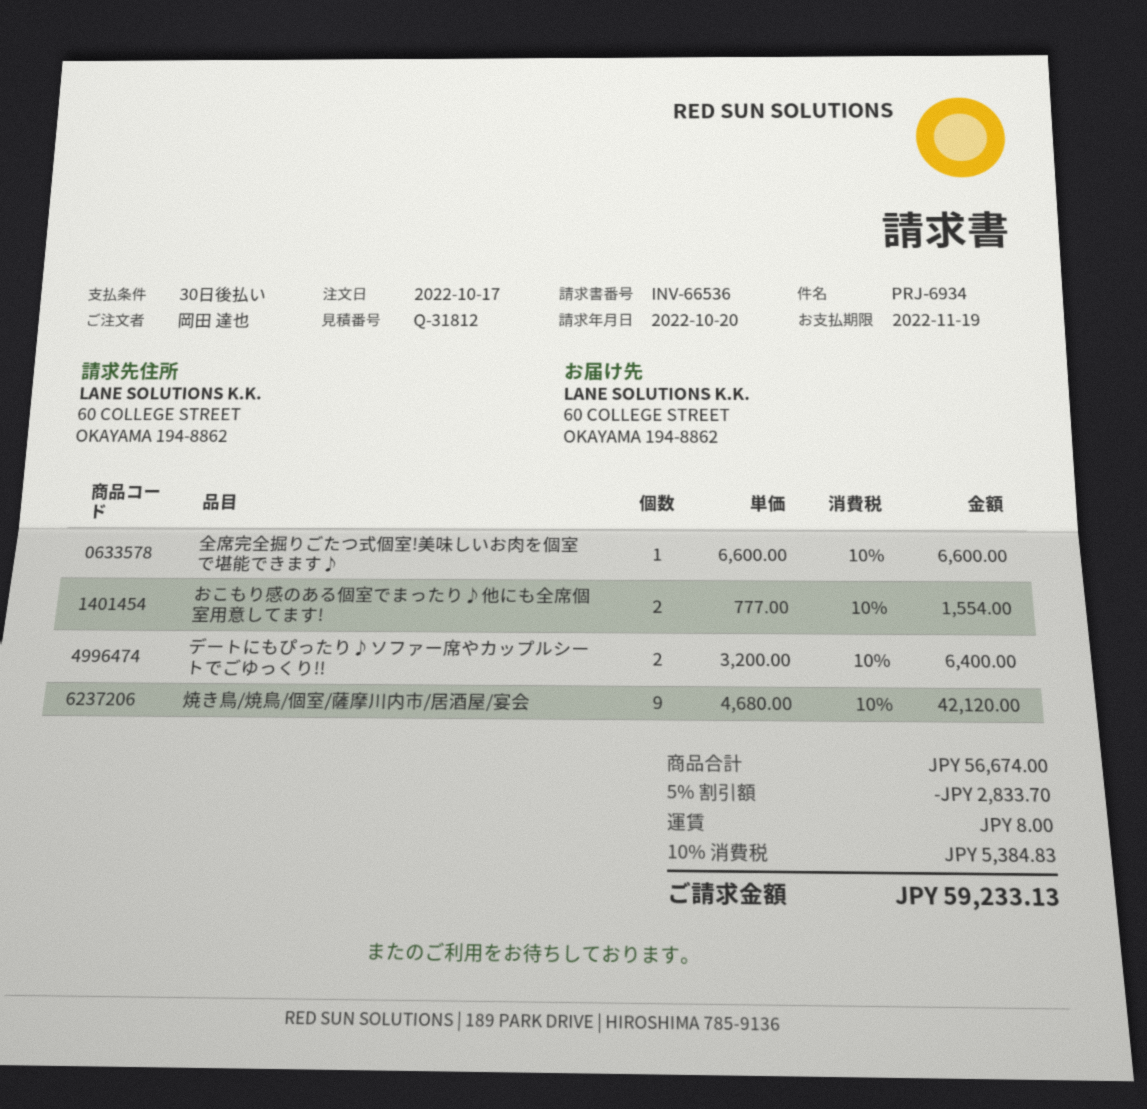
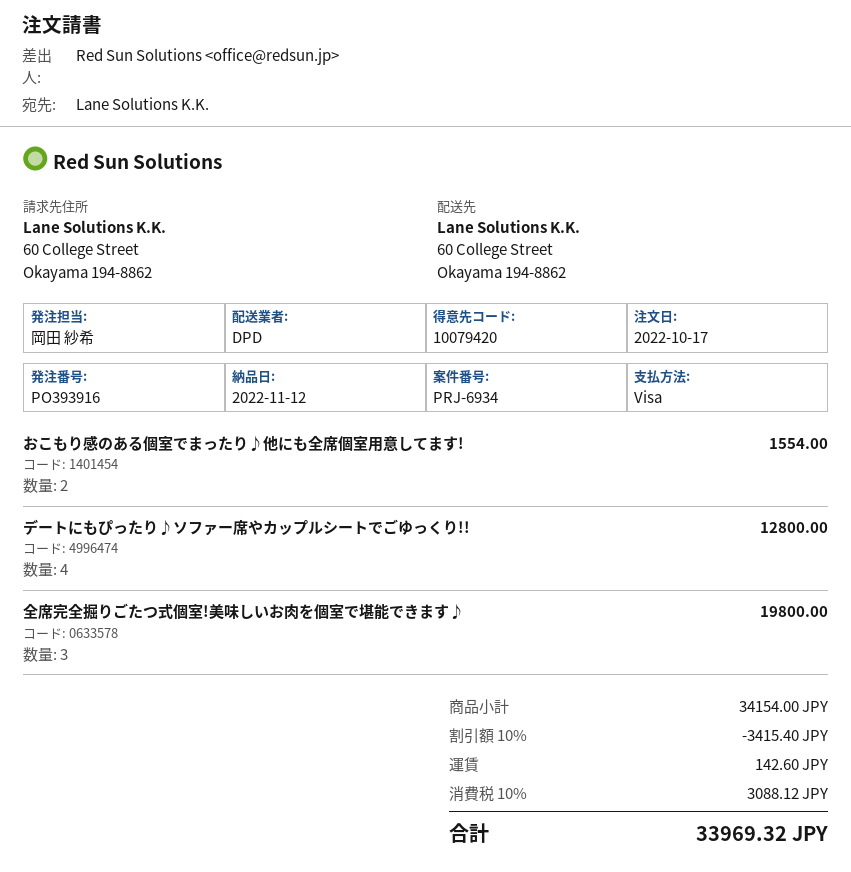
ordered by: 岡田 達也 -> 岡田 紗希
全席完全掘りごたつ式個室!美味しいお肉を個室で堪能できます♪: 1 for 6600.00 -> 3 for 19800.00
デートにもぴったり♪ソファー席やカップルシートでごゆっくり!!: 2 for 6400.00 -> 4 for 12800.00
焼き鳥/焼鳥/個室/薩摩川内市/居酒屋/宴会: 9 for 42120.00 -> none
subtotal: 56674.00 -> 34154.00
discount: 5% = 2833.70 -> 10% = 3415.40
shipping: 8.00 -> 142.60
tax: 10% = 5384.83 -> 10% = 3088.12
total: 59233.13 -> 33969.32

